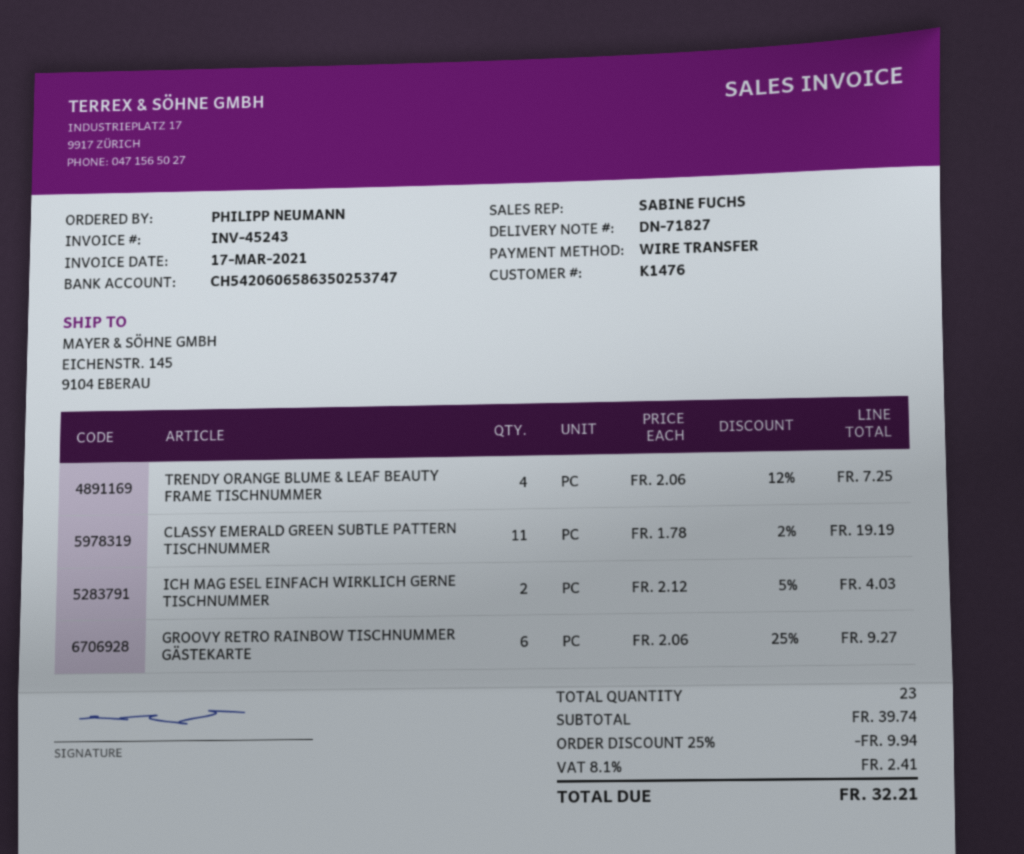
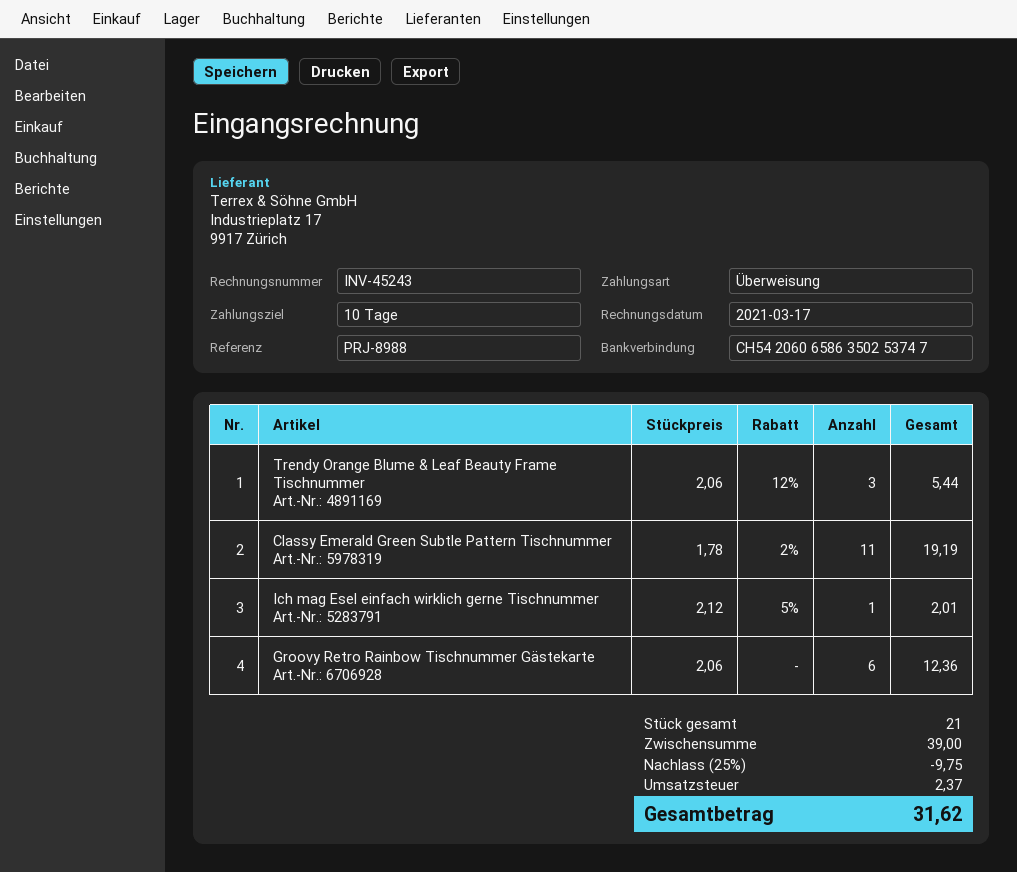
TRENDY ORANGE BLUME & LEAF BEAUTY FRAME TISCHNUMMER: 4 x 2.06 - 12% = 7.25 -> 3 x 2.06 - 12% = 5.44
ICH MAG ESEL EINFACH WIRKLICH GERNE TISCHNUMMER: 2 x 2.12 - 5% = 4.03 -> 1 x 2.12 - 5% = 2.01
GROOVY RETRO RAINBOW TISCHNUMMER GÄSTEKARTE: 6 x 2.06 - 25% = 9.27 -> 6 x 2.06 = 12.36
total quantity: 23 -> 21
subtotal: 39.74 -> 39.00
discount: 25% = 9.94 -> 25% = 9.75
tax: 2.41 -> 2.37
total: 32.21 -> 31.62

